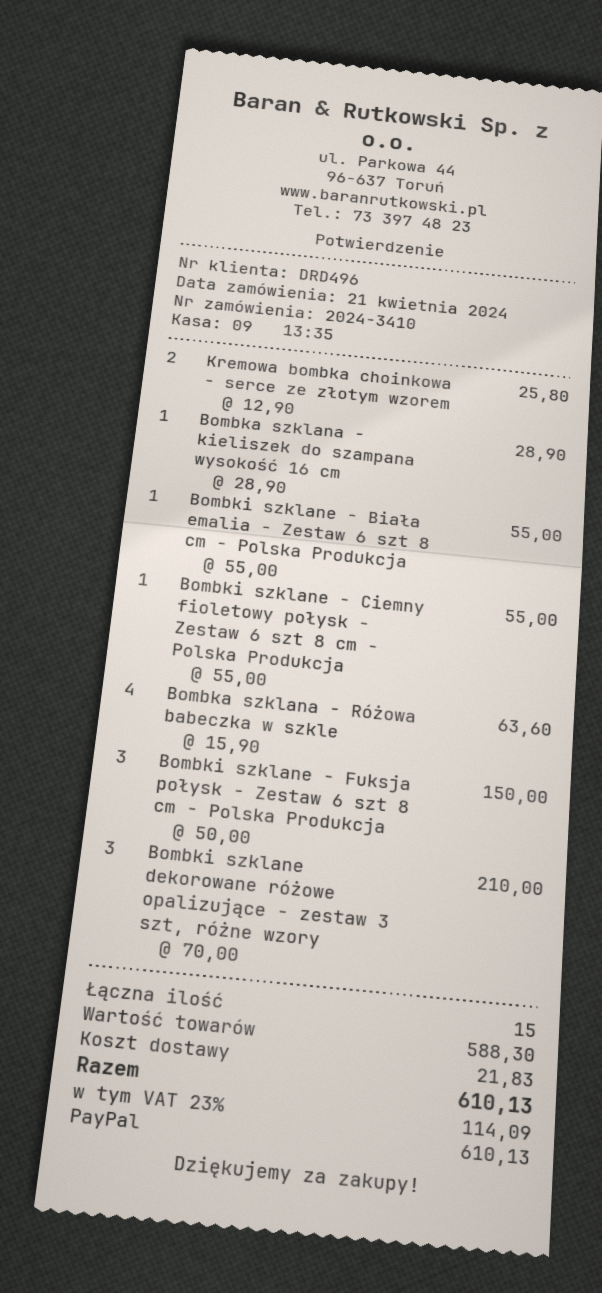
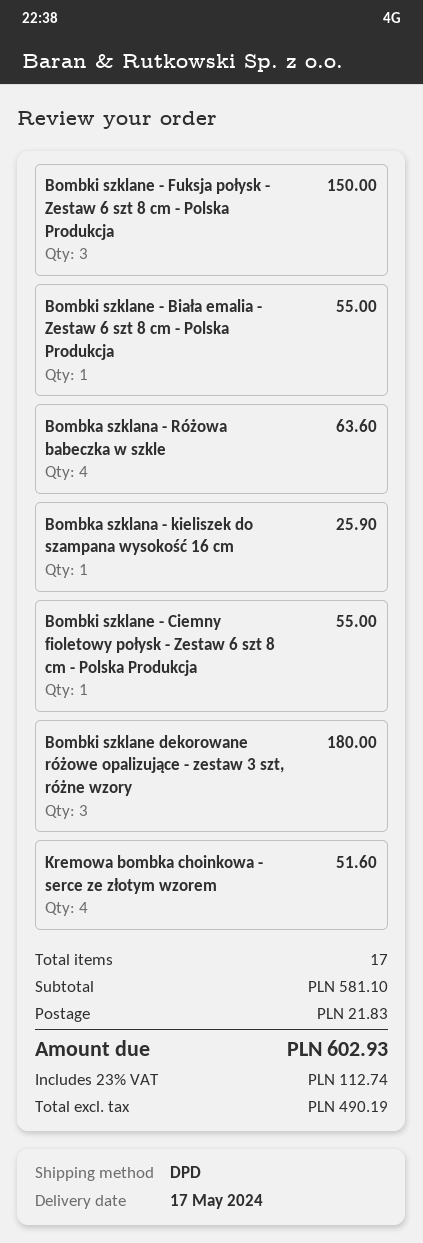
Kremowa bombka choinkowa - serce ze złotym wzorem: 2 for 25.80 -> 4 for 51.60
Bombka szklana - kieliszek do szampana wysokość 16 cm: 1 for 28.90 -> 1 for 25.90
Bombki szklane dekorowane różowe opalizujące - zestaw 3 szt, różne wzory: 3 for 210.00 -> 3 for 180.00
total quantity: 15 -> 17
subtotal: 588.30 -> 581.10
tax: 23% = 114.09 -> 23% = 112.74
total: 610.13 -> 602.93

